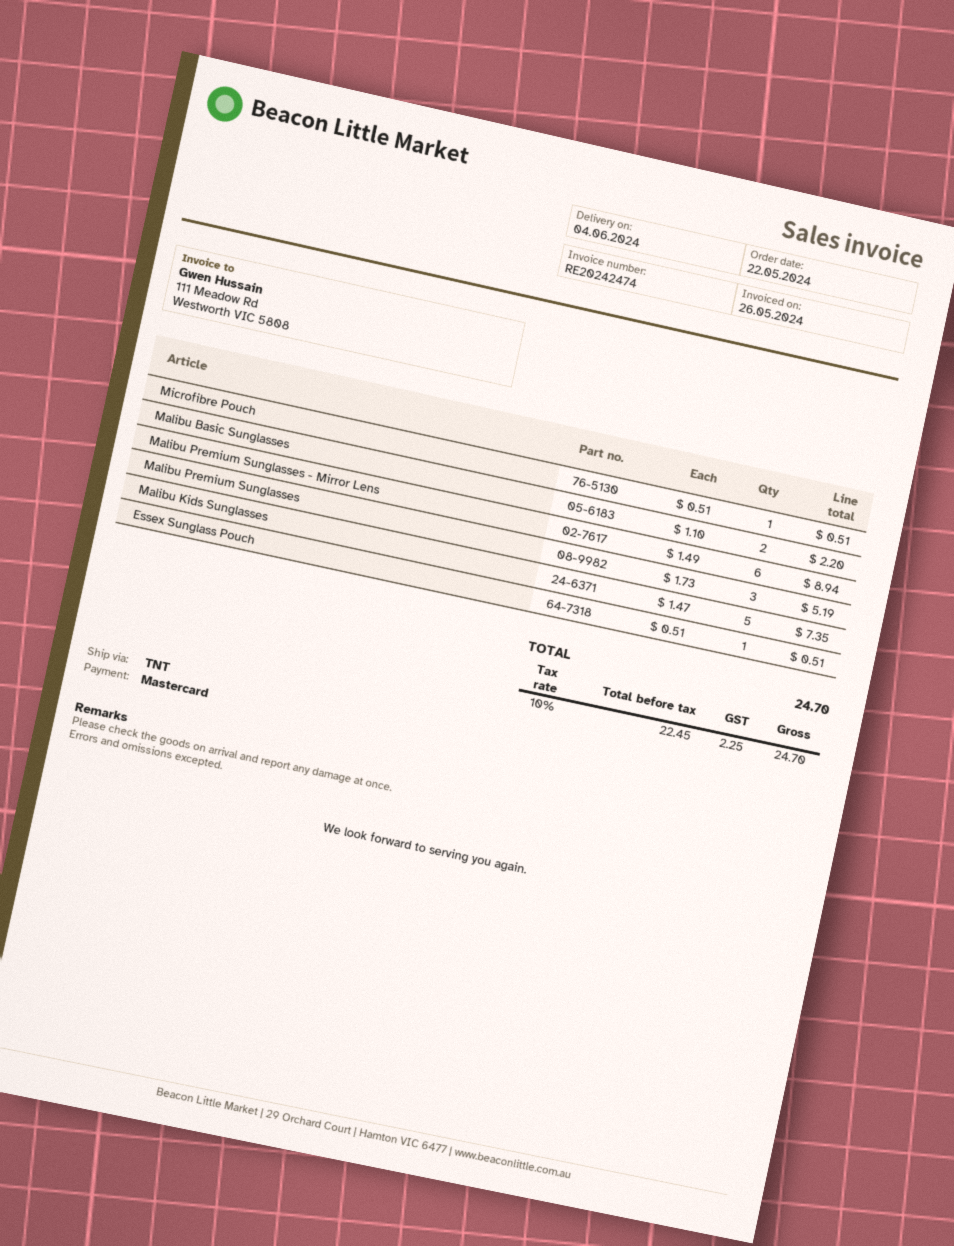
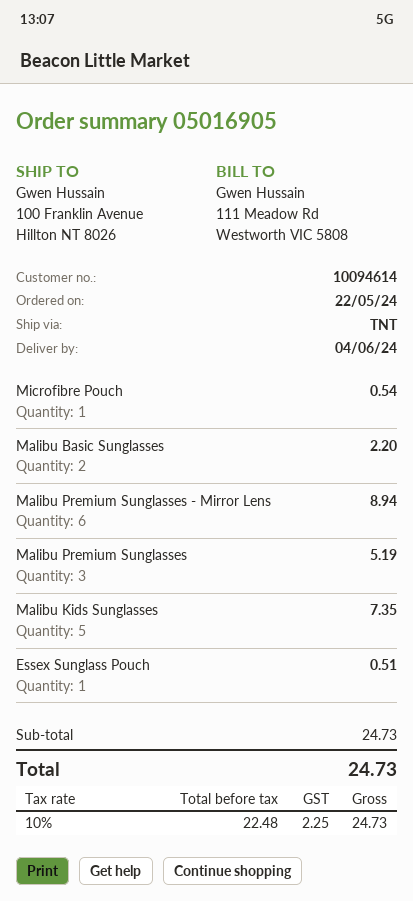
Microfibre Pouch: 1 for 0.51 -> 1 for 0.54
net: 22.45 -> 22.48
total: 24.70 -> 24.73

